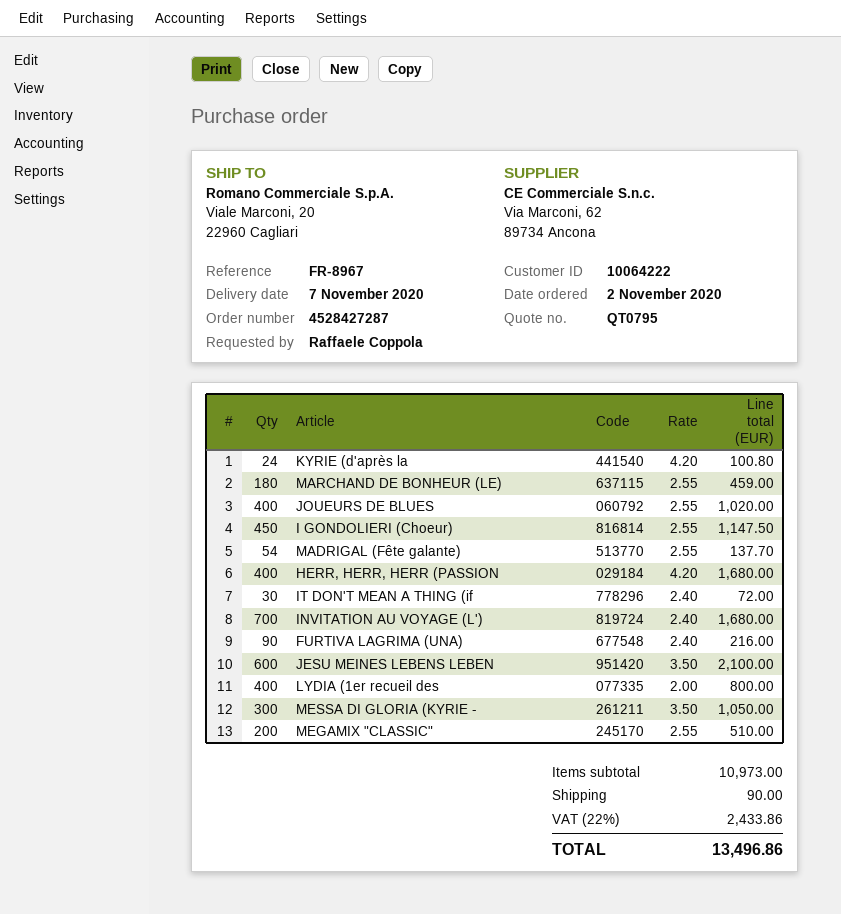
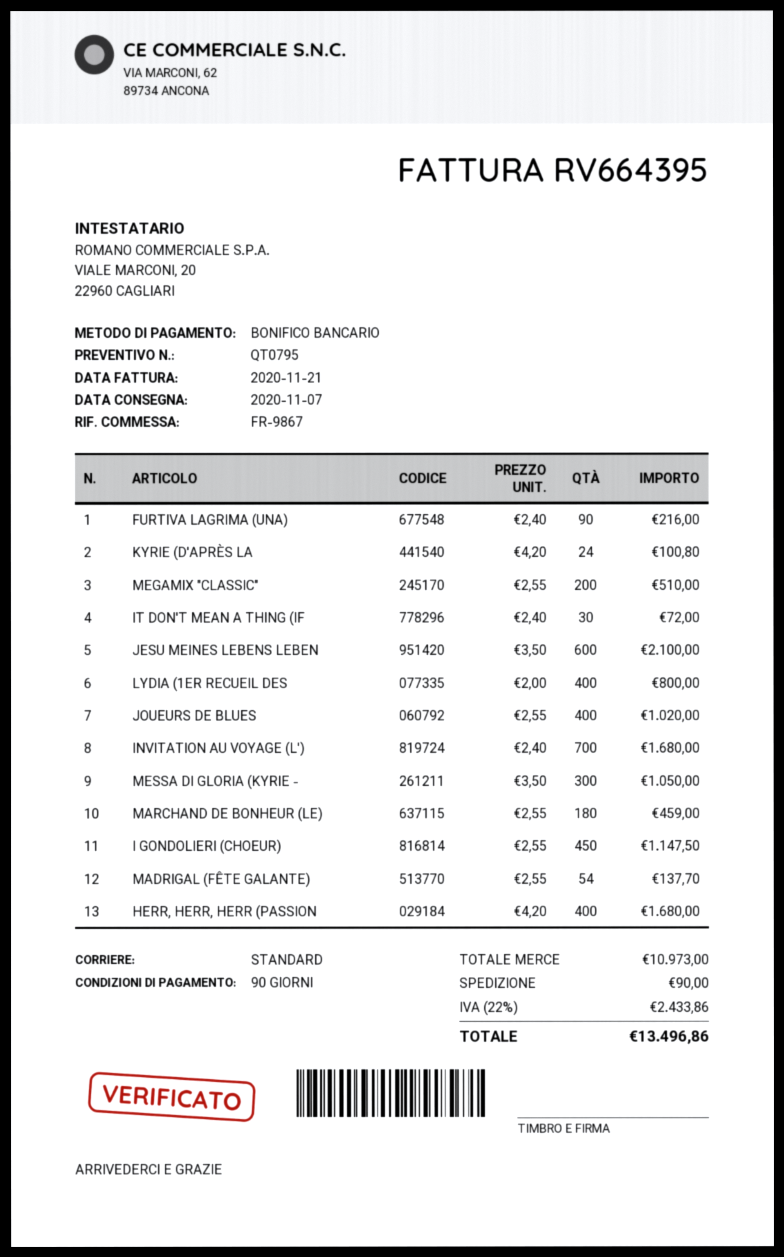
reference: FR-8967 -> FR-9867

